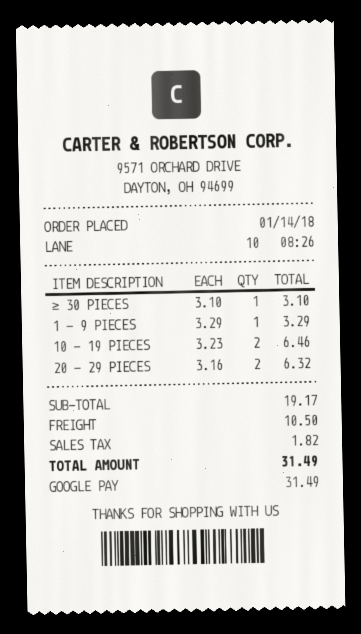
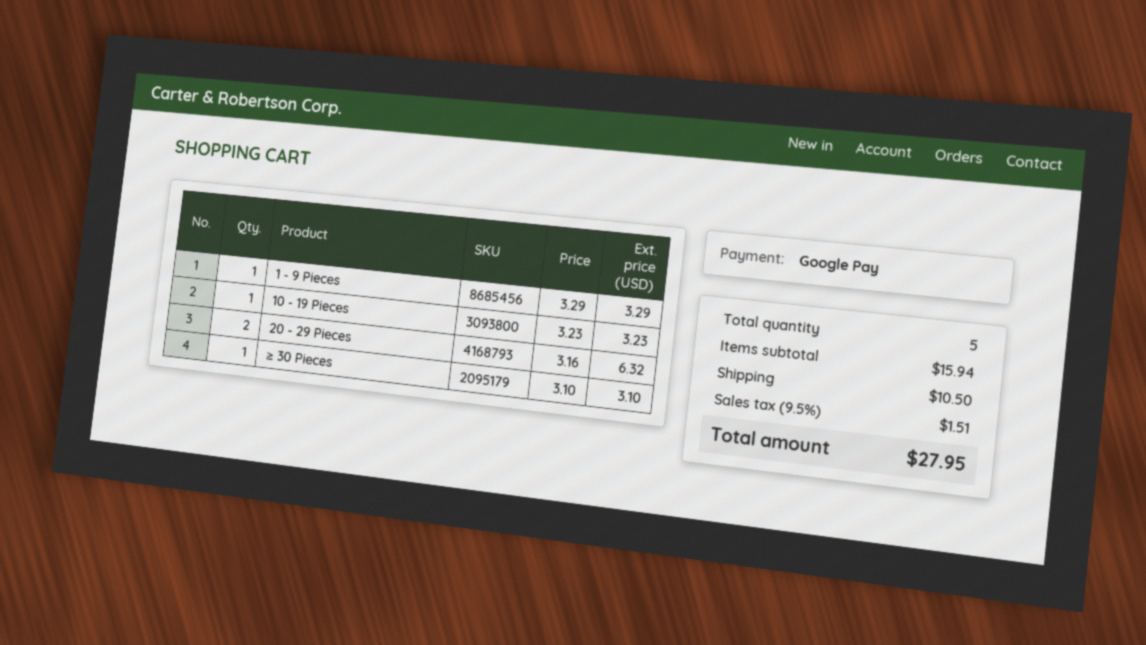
10 - 19 PIECES: 2 x 3.23 = 6.46 -> 1 x 3.23 = 3.23
subtotal: 19.17 -> 15.94
tax: 1.82 -> 1.51
total: 31.49 -> 27.95

